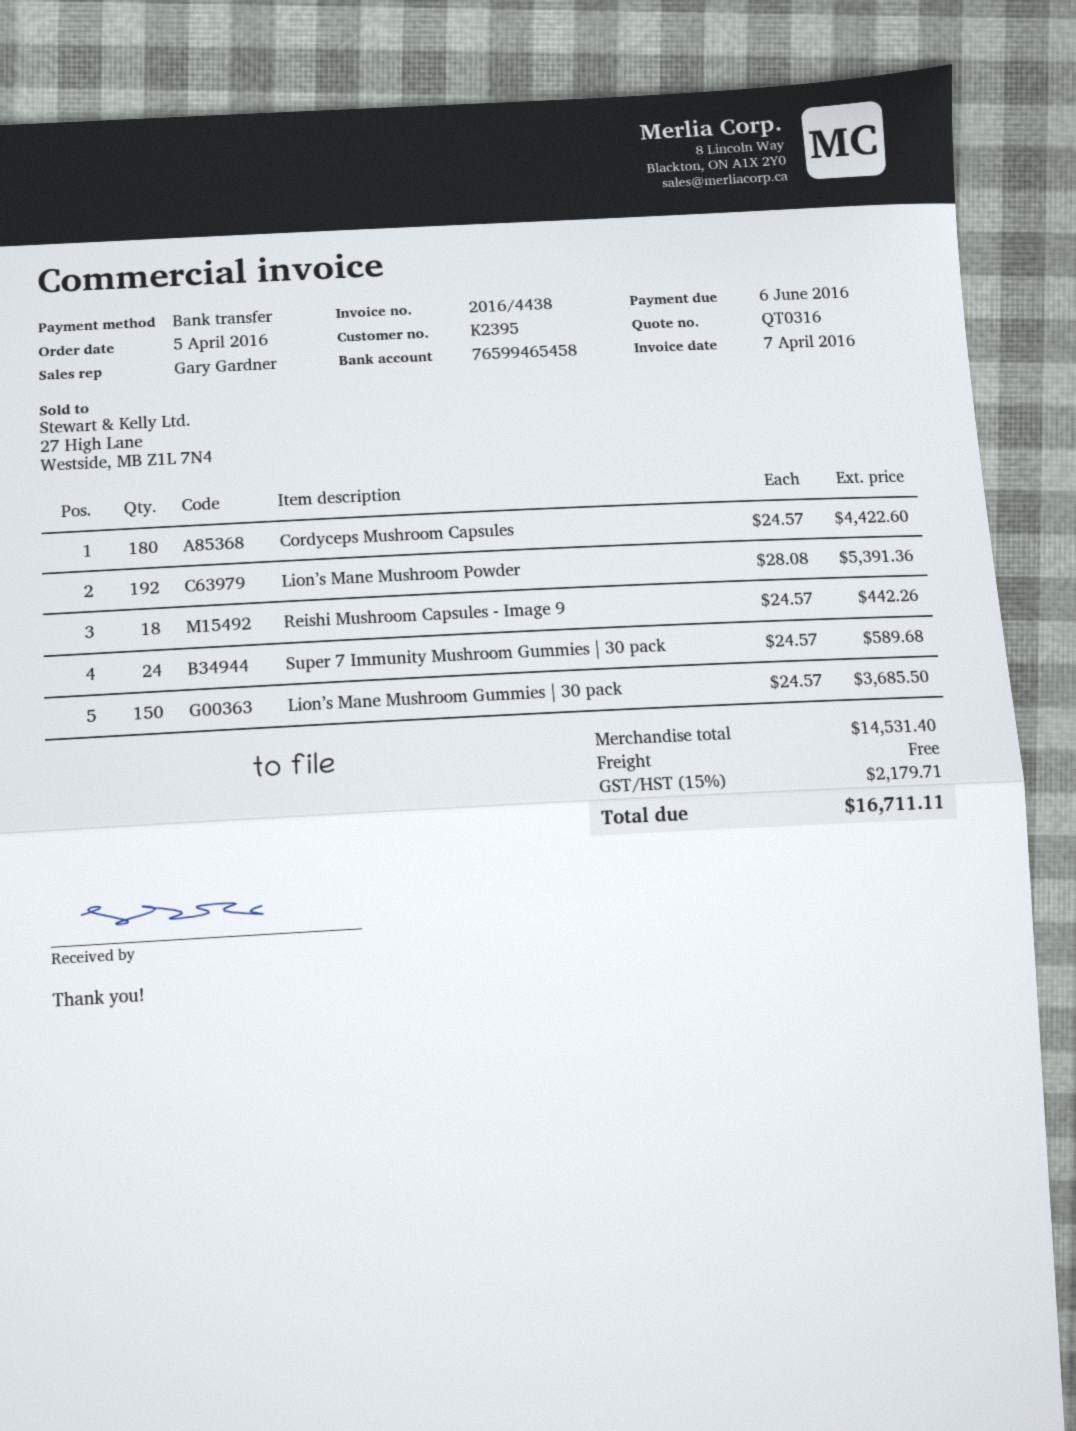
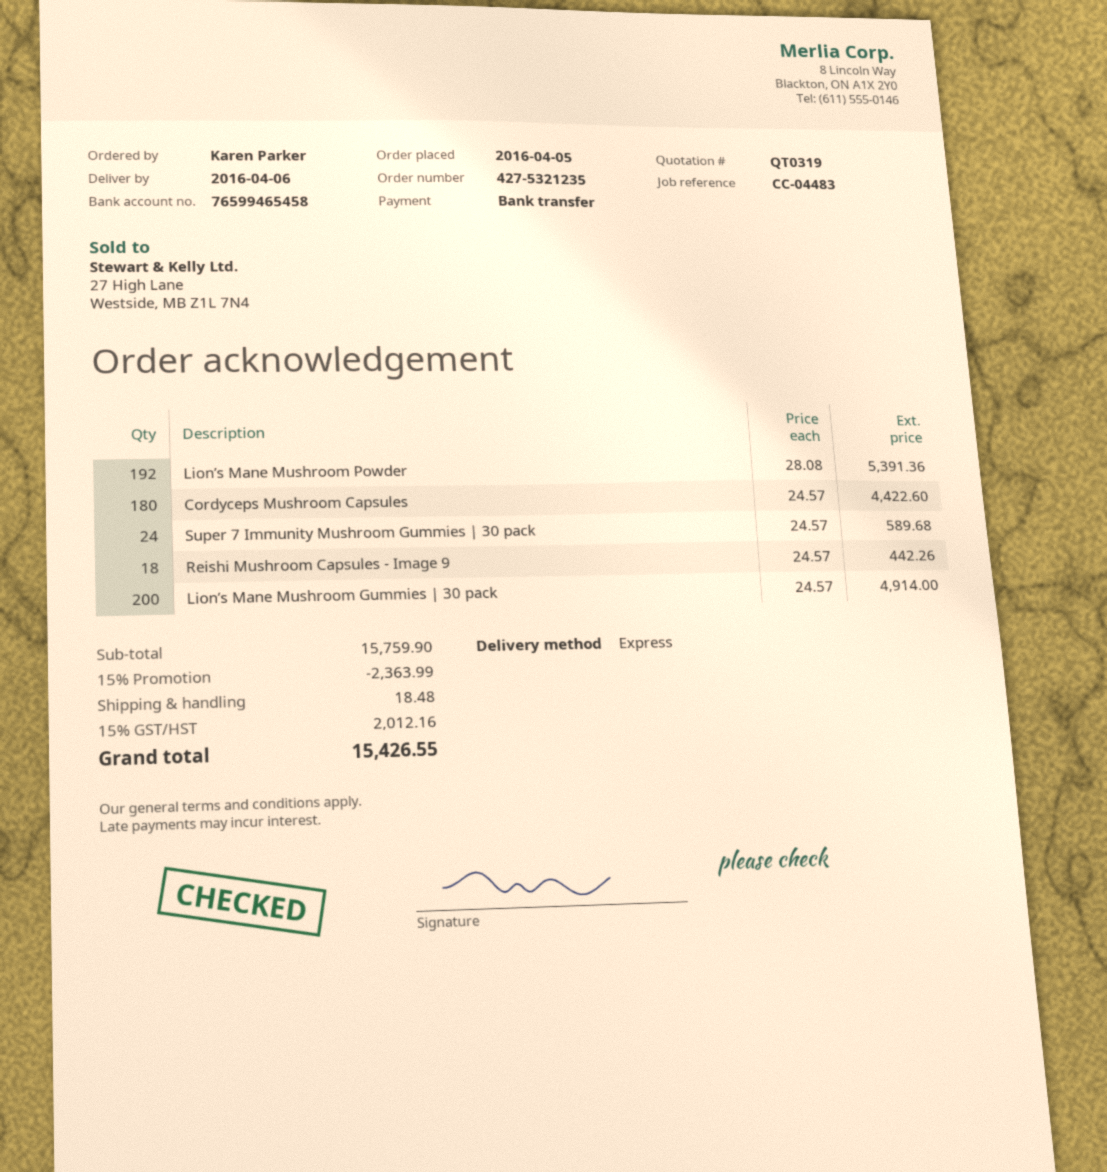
quote number: QT0316 -> QT0319
Lion’s Mane Mushroom Gummies | 30 pack: 150 x 24.57 = 3685.50 -> 200 x 24.57 = 4914.00
subtotal: 14531.40 -> 15759.90
discount: none -> 15% = 2363.99
shipping: 0.00 -> 18.48
tax: 15% = 2179.71 -> 15% = 2012.16
total: 16711.11 -> 15426.55

